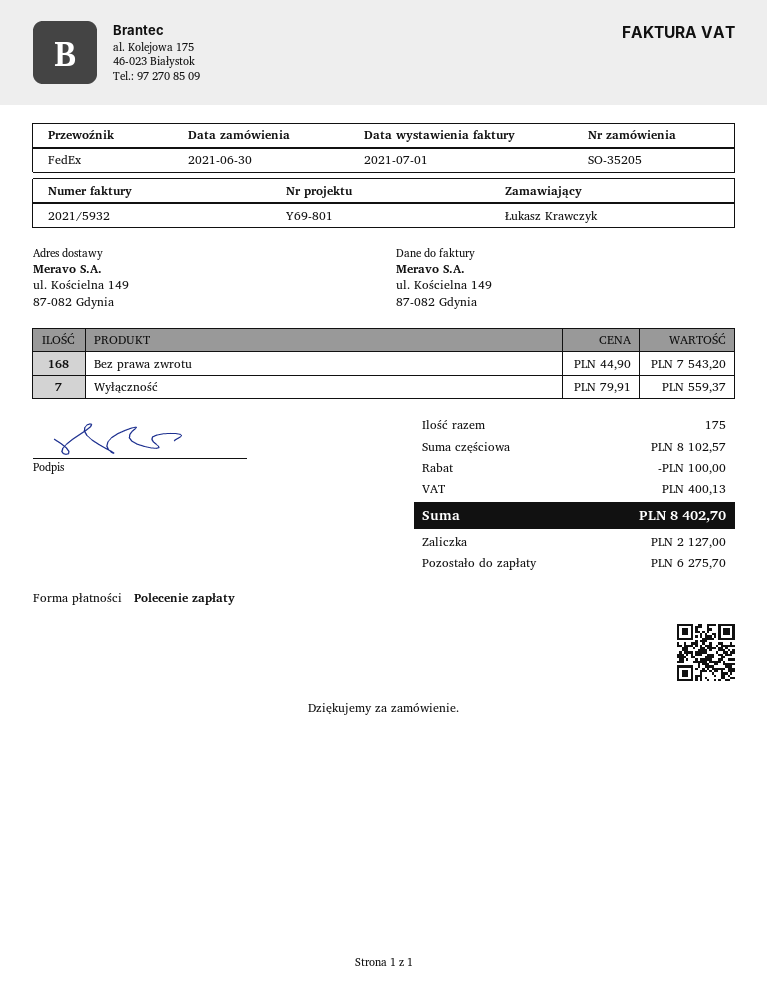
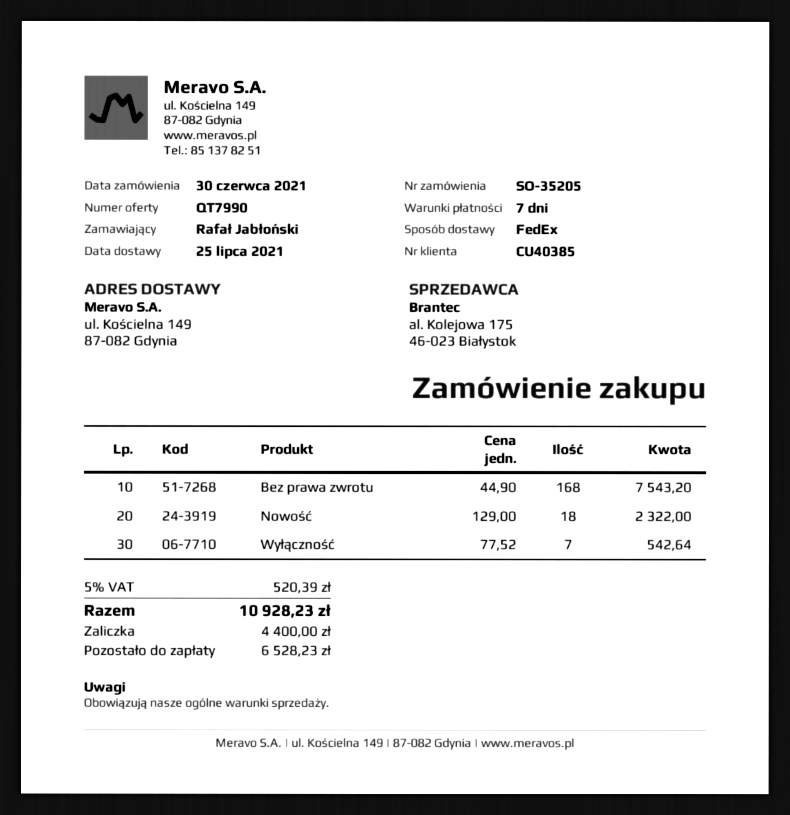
ordered by: Łukasz Krawczyk -> Rafał Jabłoński
Wyłączność: 7 x 79.91 = 559.37 -> 7 x 77.52 = 542.64
Nowość: none -> 18 x 129.00 = 2322.00
discount: 100.00 -> none
tax: 400.13 -> 520.39
total: 8402.70 -> 10928.23
deposit: 2127.00 -> 4400.00
balance: 6275.70 -> 6528.23

